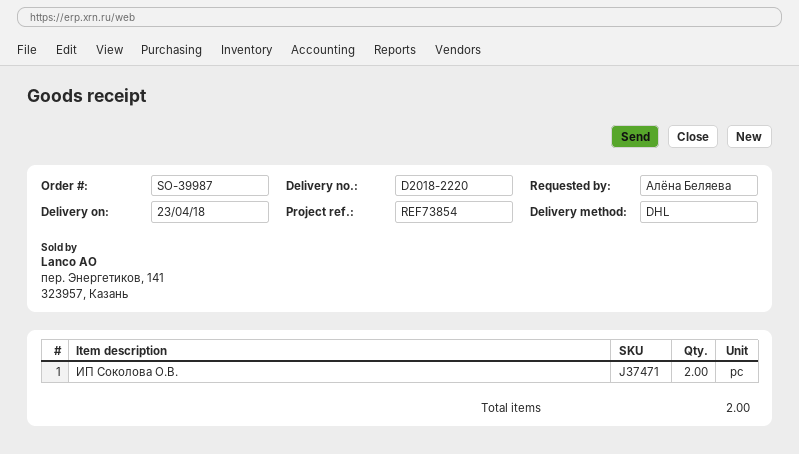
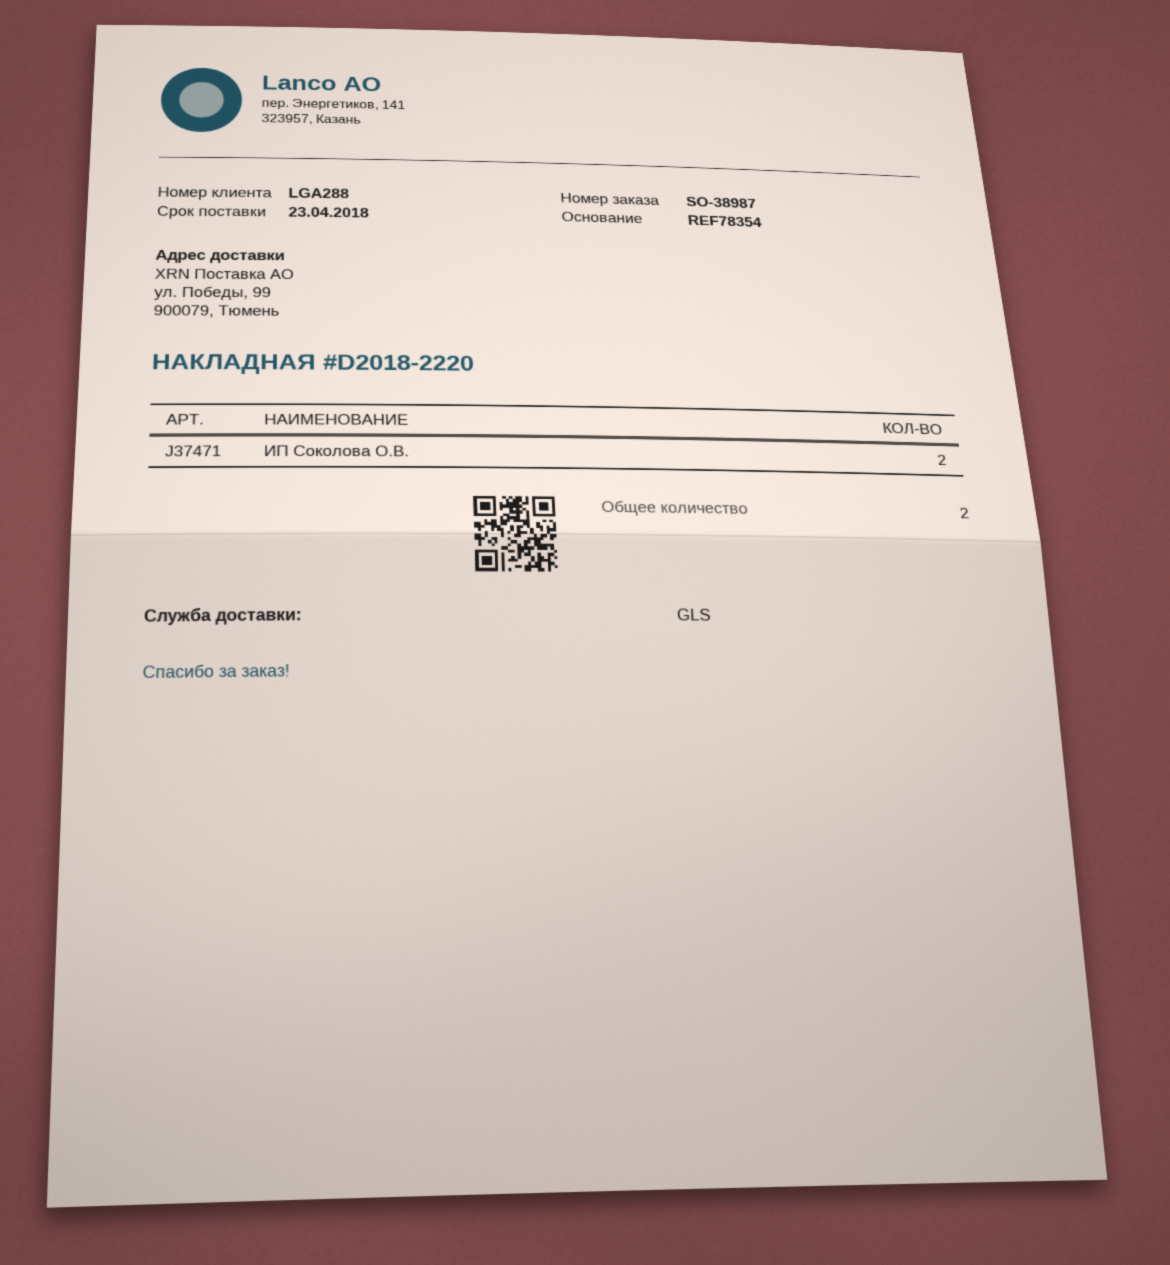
order number: SO-39987 -> SO-38987
reference: REF73854 -> REF78354
shipping method: DHL -> GLS

